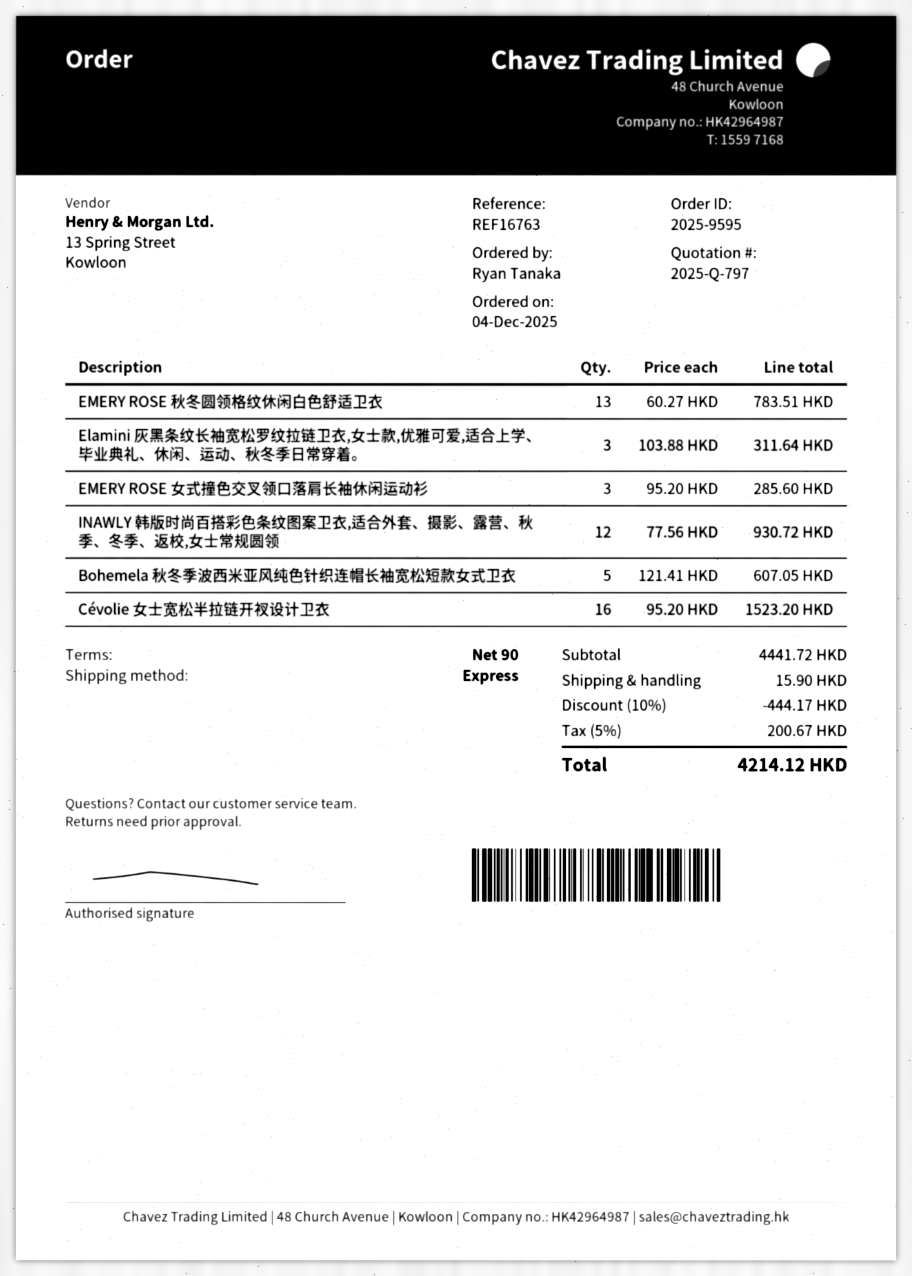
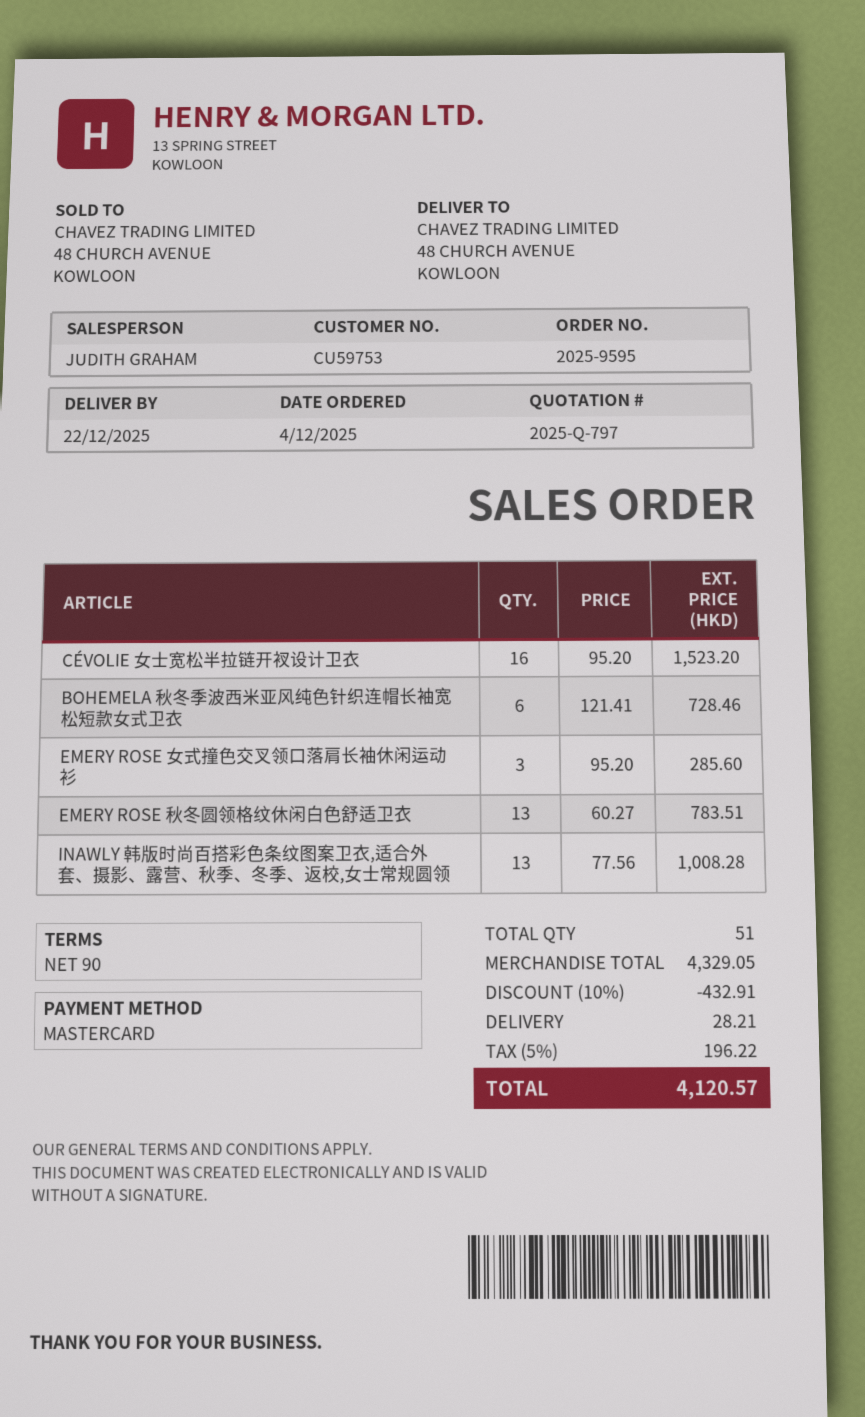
Elamini 灰黑条纹长袖宽松罗纹拉链卫衣,女士款,优雅可爱,适合上学、毕业典礼、休闲、运动、秋冬季日常穿着。: 3 x 103.88 = 311.64 -> none
INAWLY 韩版时尚百搭彩色条纹图案卫衣,适合外套、摄影、露营、秋季、冬季、返校,女士常规圆领: 12 x 77.56 = 930.72 -> 13 x 77.56 = 1008.28
Bohemela 秋冬季波西米亚风纯色针织连帽长袖宽松短款女式卫衣: 5 x 121.41 = 607.05 -> 6 x 121.41 = 728.46
subtotal: 4441.72 -> 4329.05
discount: 10% = 444.17 -> 10% = 432.91
shipping: 15.90 -> 28.21
tax: 5% = 200.67 -> 5% = 196.22
total: 4214.12 -> 4120.57

